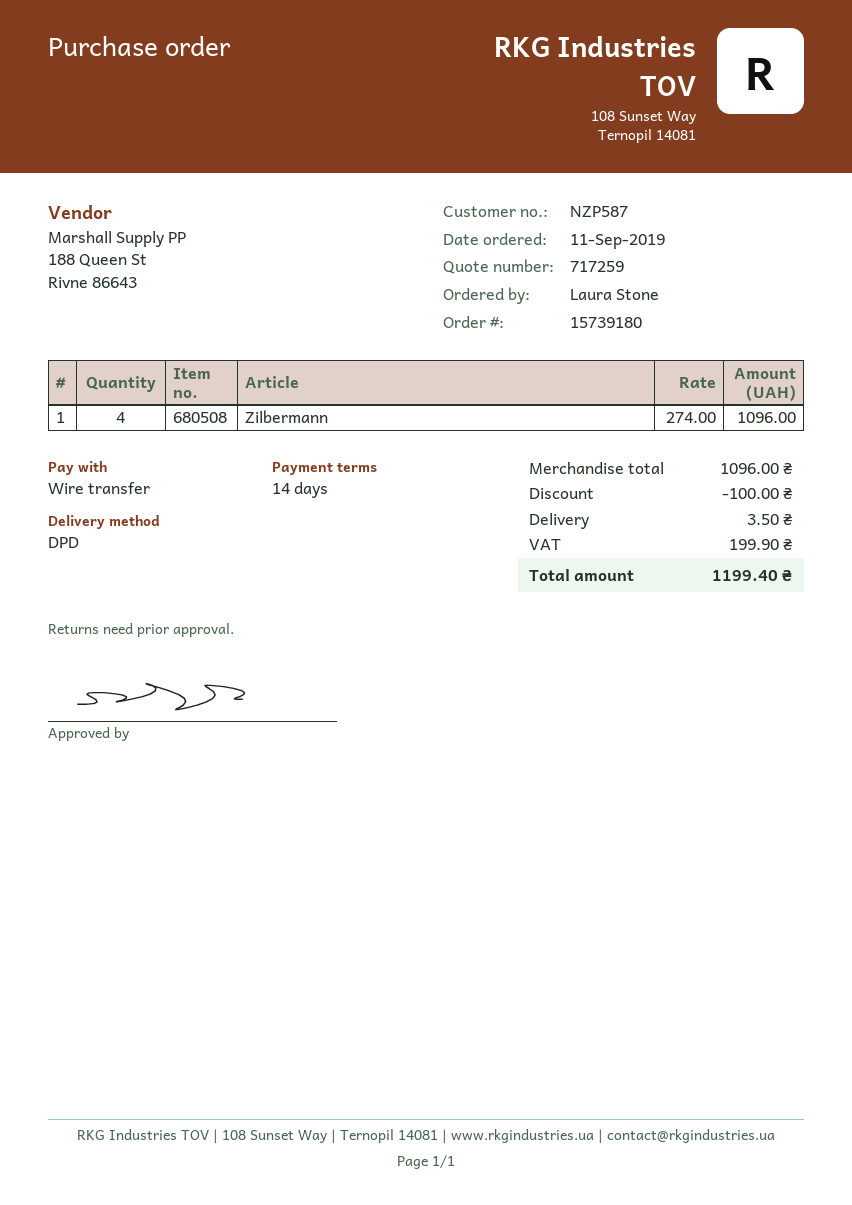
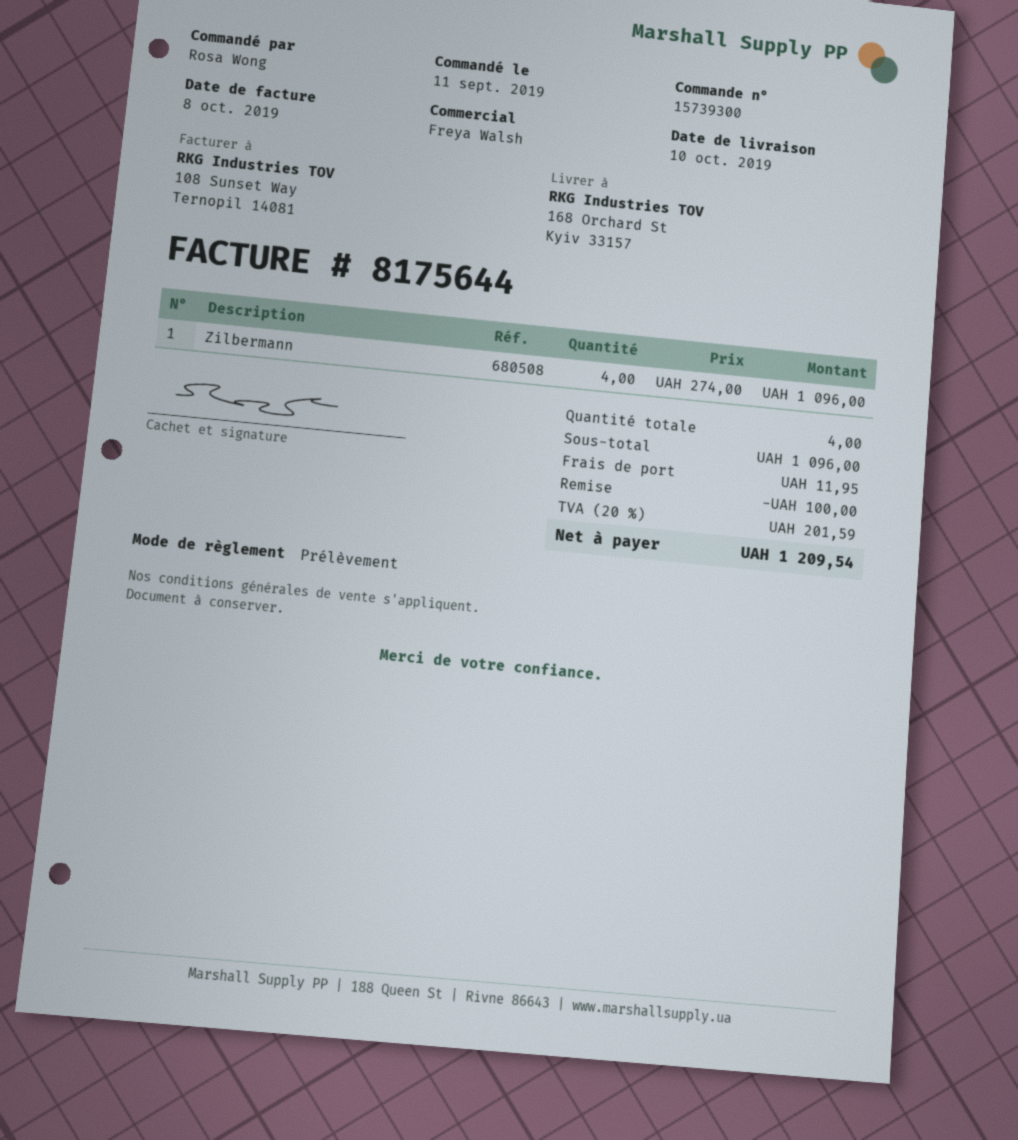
order number: 15739180 -> 15739300
ordered by: Laura Stone -> Rosa Wong
payment method: bank transfer -> direct debit
shipping: 3.50 -> 11.95
tax: 199.90 -> 201.59
total: 1199.40 -> 1209.54

